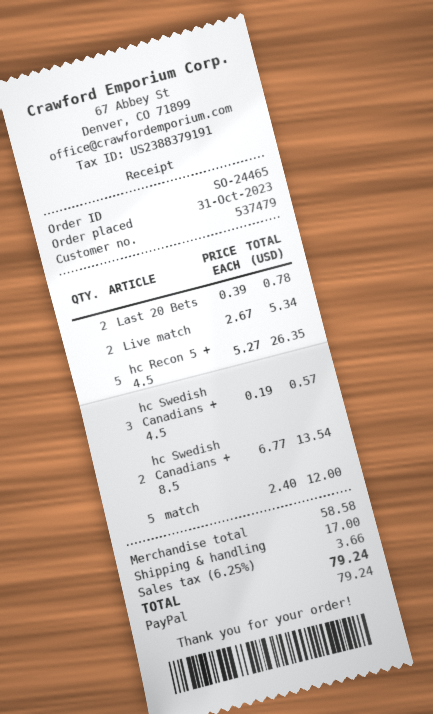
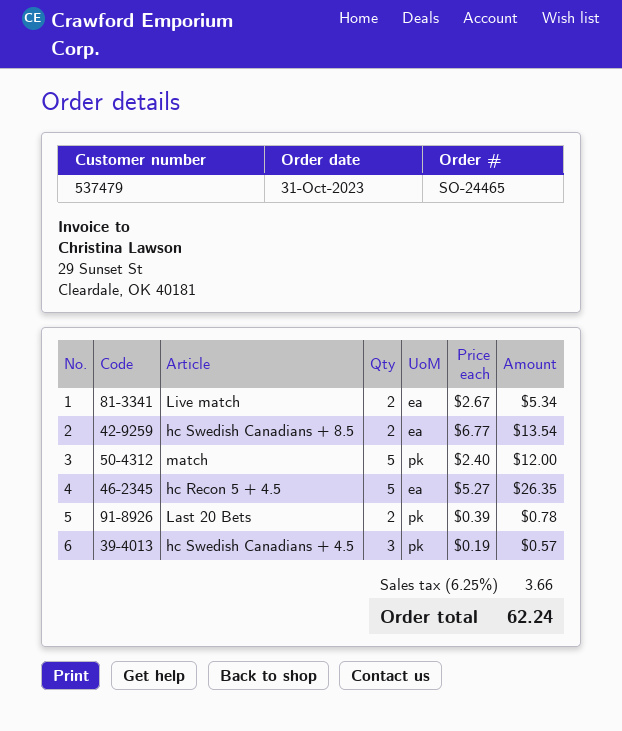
shipping: 17.00 -> none
total: 79.24 -> 62.24

